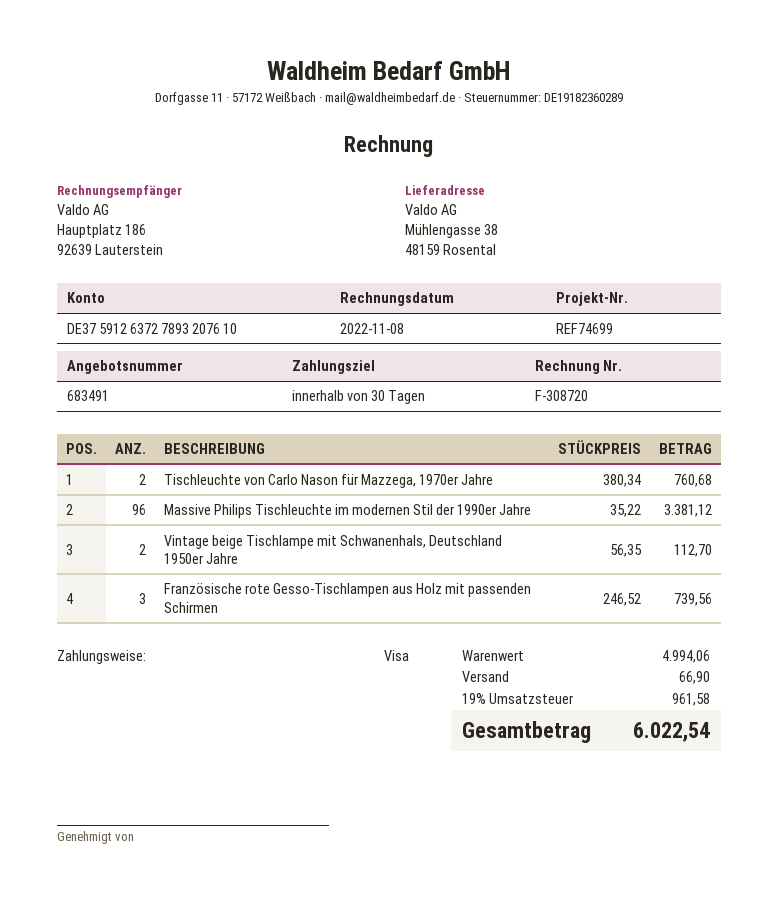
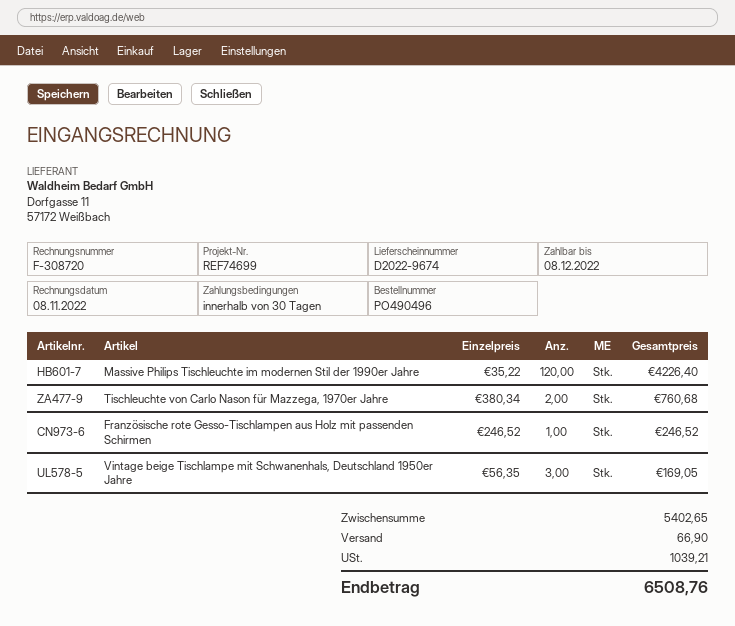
Massive Philips Tischleuchte im modernen Stil der 1990er Jahre: 96 x 35.22 = 3381.12 -> 120 x 35.22 = 4226.40
Vintage beige Tischlampe mit Schwanenhals, Deutschland 1950er Jahre: 2 x 56.35 = 112.70 -> 3 x 56.35 = 169.05
Französische rote Gesso-Tischlampen aus Holz mit passenden Schirmen: 3 x 246.52 = 739.56 -> 1 x 246.52 = 246.52
subtotal: 4994.06 -> 5402.65
tax: 961.58 -> 1039.21
total: 6022.54 -> 6508.76

